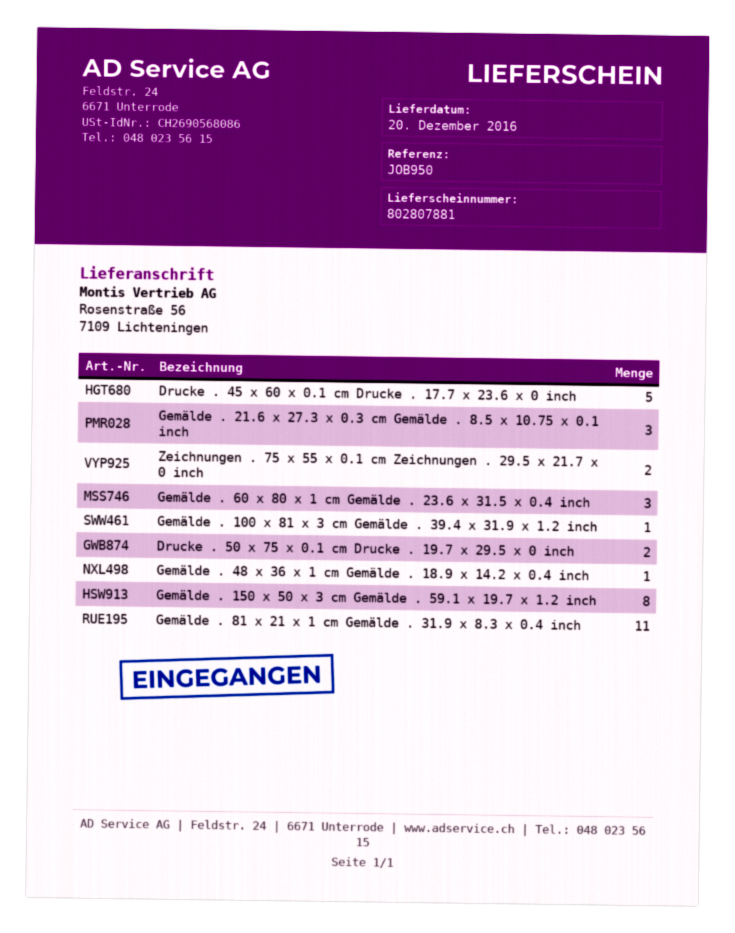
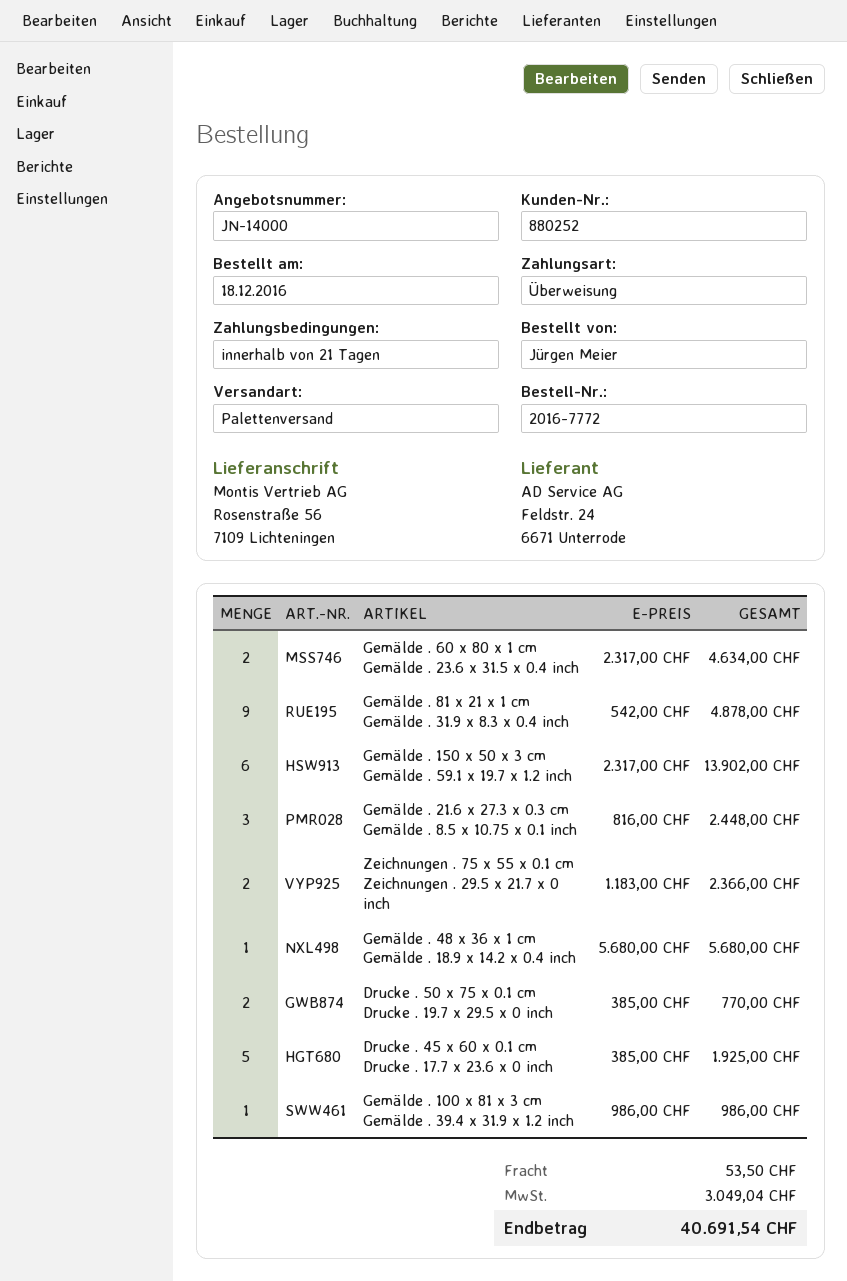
Gemälde . 60 x 80 x 1 cm Gemälde . 23.6 x 31.5 x 0.4 inch: 3 -> 2
Gemälde . 150 x 50 x 3 cm Gemälde . 59.1 x 19.7 x 1.2 inch: 8 -> 6
Gemälde . 81 x 21 x 1 cm Gemälde . 31.9 x 8.3 x 0.4 inch: 11 -> 9

